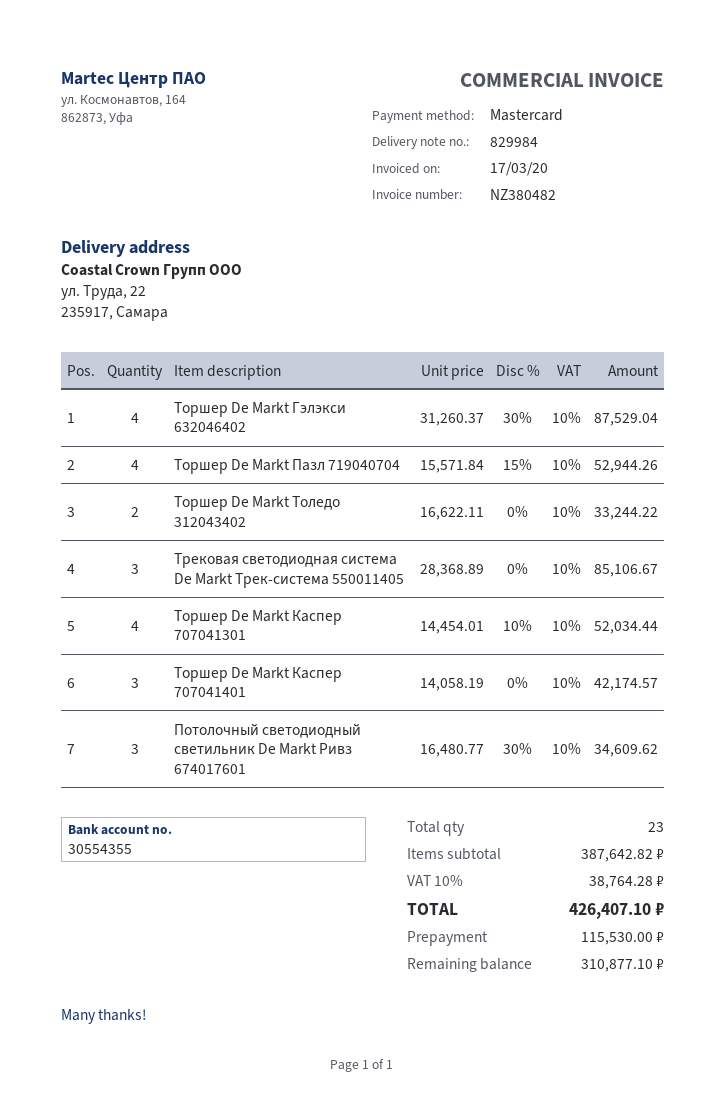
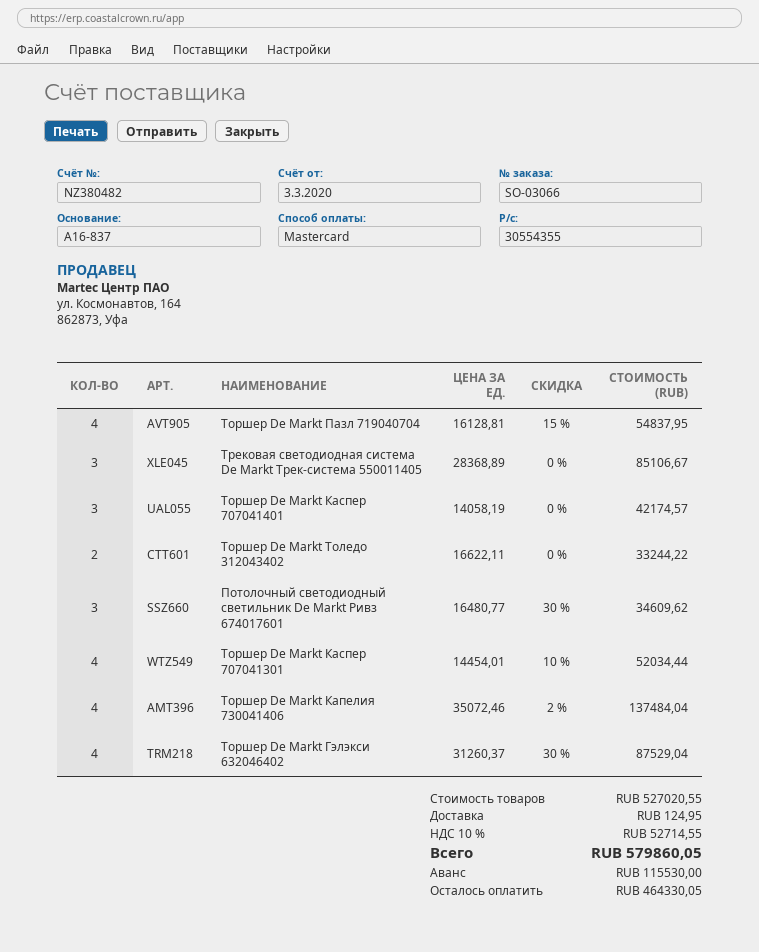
invoice date: 2020-03-17 -> 2020-03-03
Торшер De Markt Пазл 719040704: 4 x 15571.84 - 15% = 52944.26 -> 4 x 16128.81 - 15% = 54837.95
Торшер De Markt Капелия 730041406: none -> 4 x 35072.46 - 2% = 137484.04
subtotal: 387642.82 -> 527020.55
shipping: none -> 124.95
tax: 10% = 38764.28 -> 10% = 52714.55
total: 426407.10 -> 579860.05
balance: 310877.10 -> 464330.05

